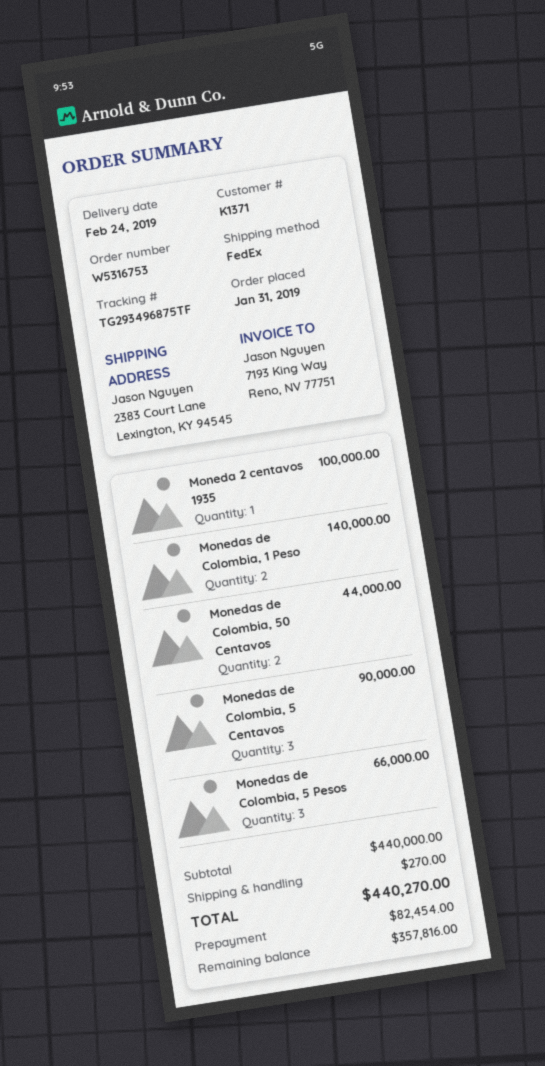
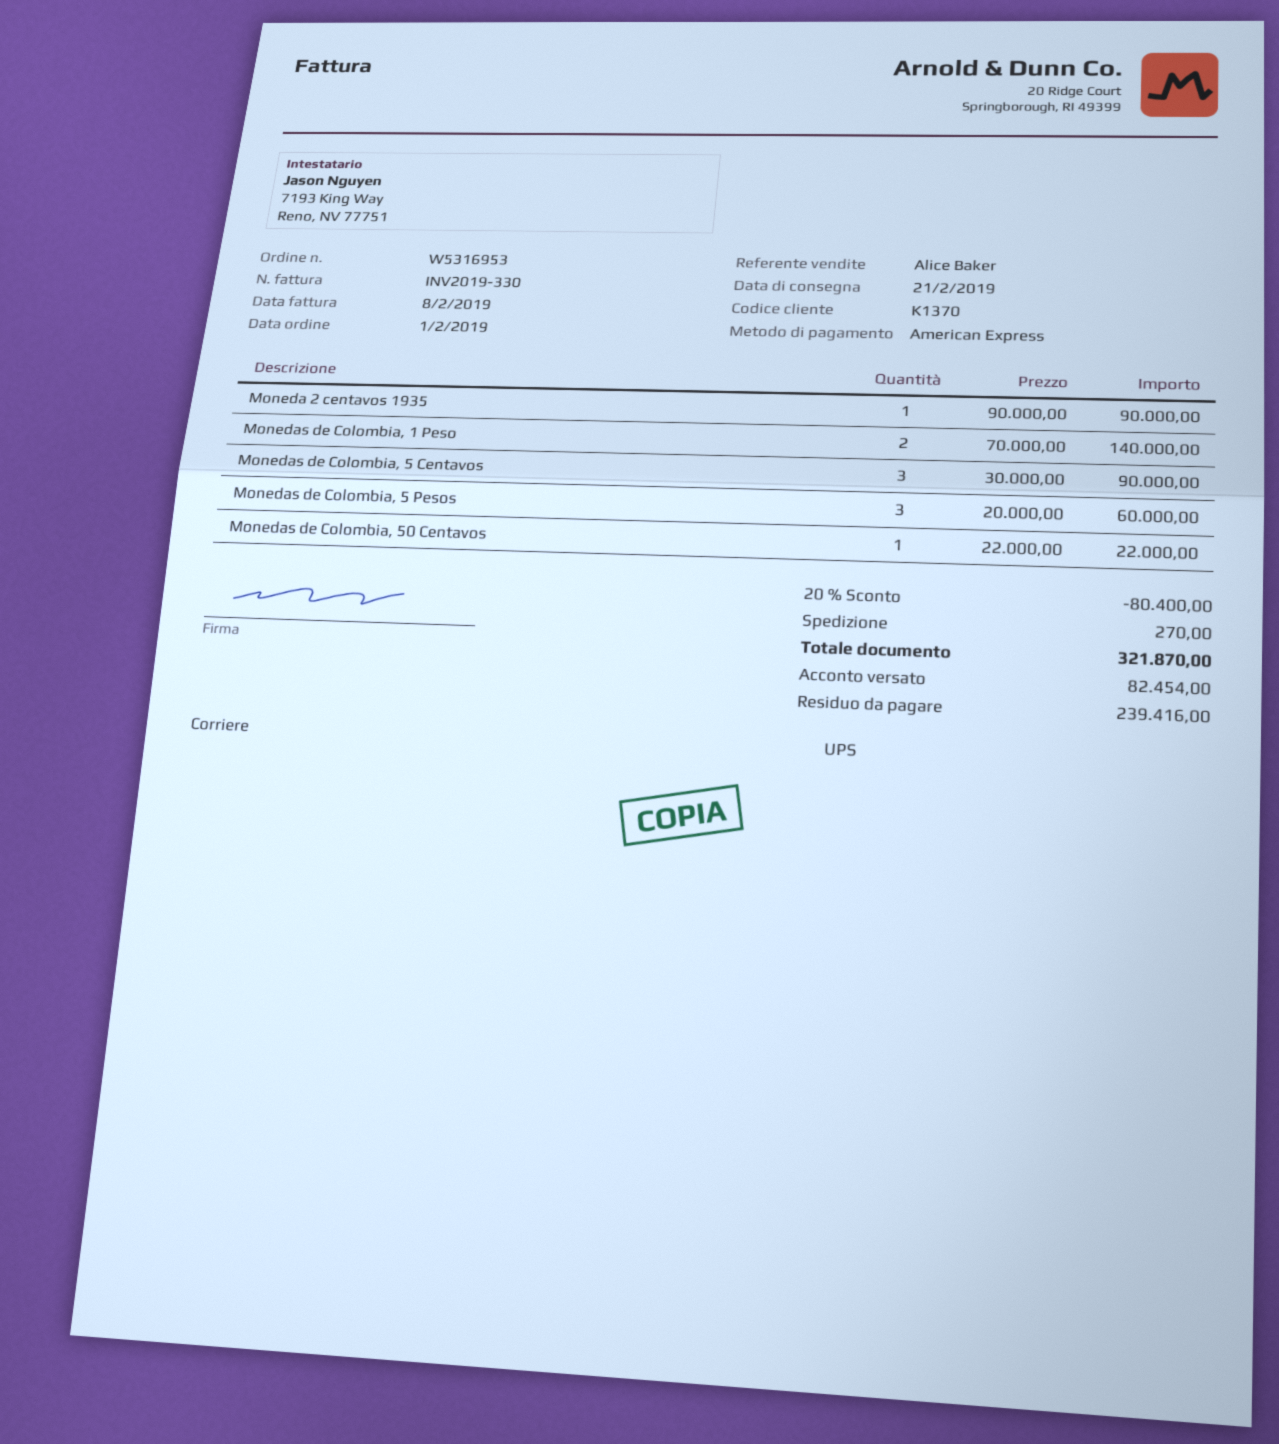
order number: W5316753 -> W5316953
order date: 2019-01-31 -> 2019-02-01
delivery date: 2019-02-24 -> 2019-02-21
customer number: K1371 -> K1370
shipping method: FedEx -> UPS
Moneda 2 centavos 1935: 1 for 100000.00 -> 1 for 90000.00
Monedas de Colombia, 50 Centavos: 2 for 44000.00 -> 1 for 22000.00
Monedas de Colombia, 5 Pesos: 3 for 66000.00 -> 3 for 60000.00
discount: none -> 20% = 80400.00
total: 440270.00 -> 321870.00
balance: 357816.00 -> 239416.00

